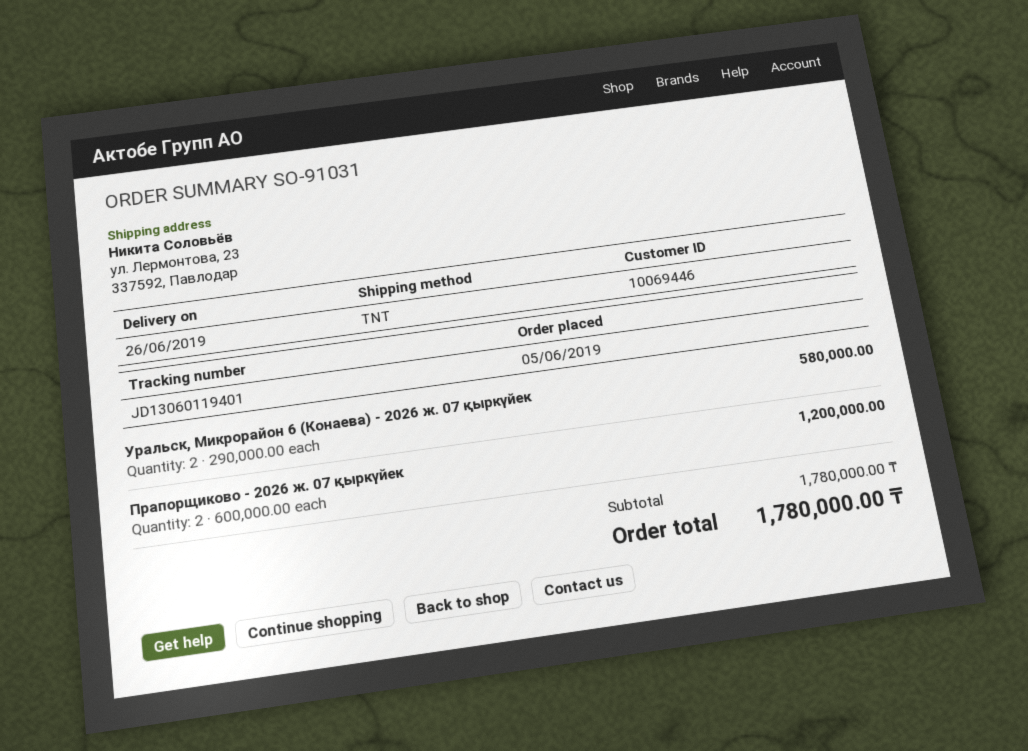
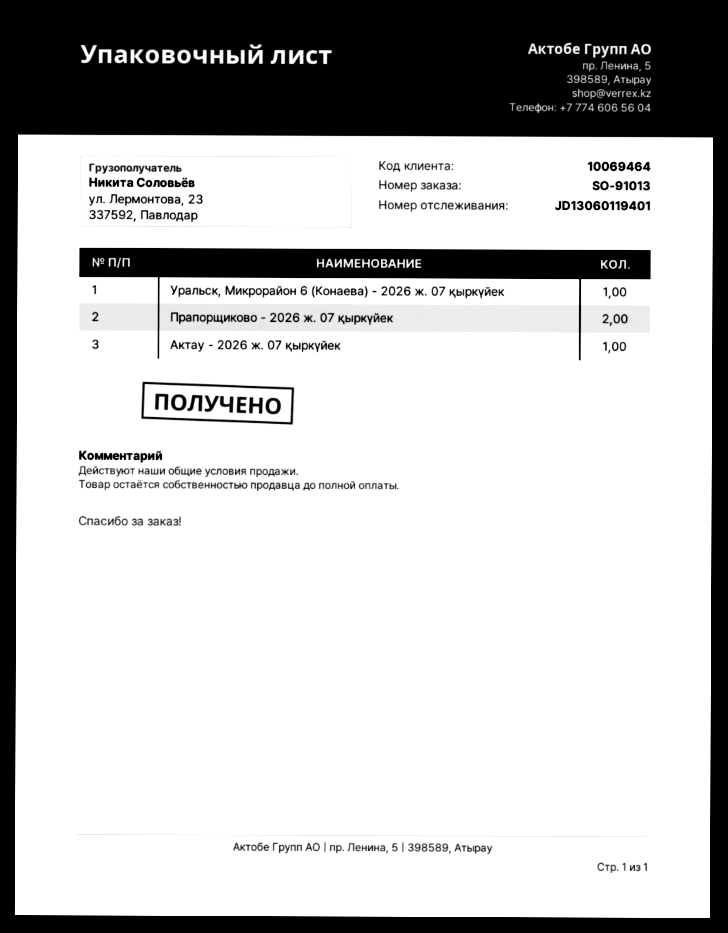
order number: SO-91031 -> SO-91013
customer number: 10069446 -> 10069464
Уральск, Микрорайон 6 (Конаева) - 2026 ж. 07 қыркүйек: 2 -> 1
Актау - 2026 ж. 07 қыркүйек: none -> 1

